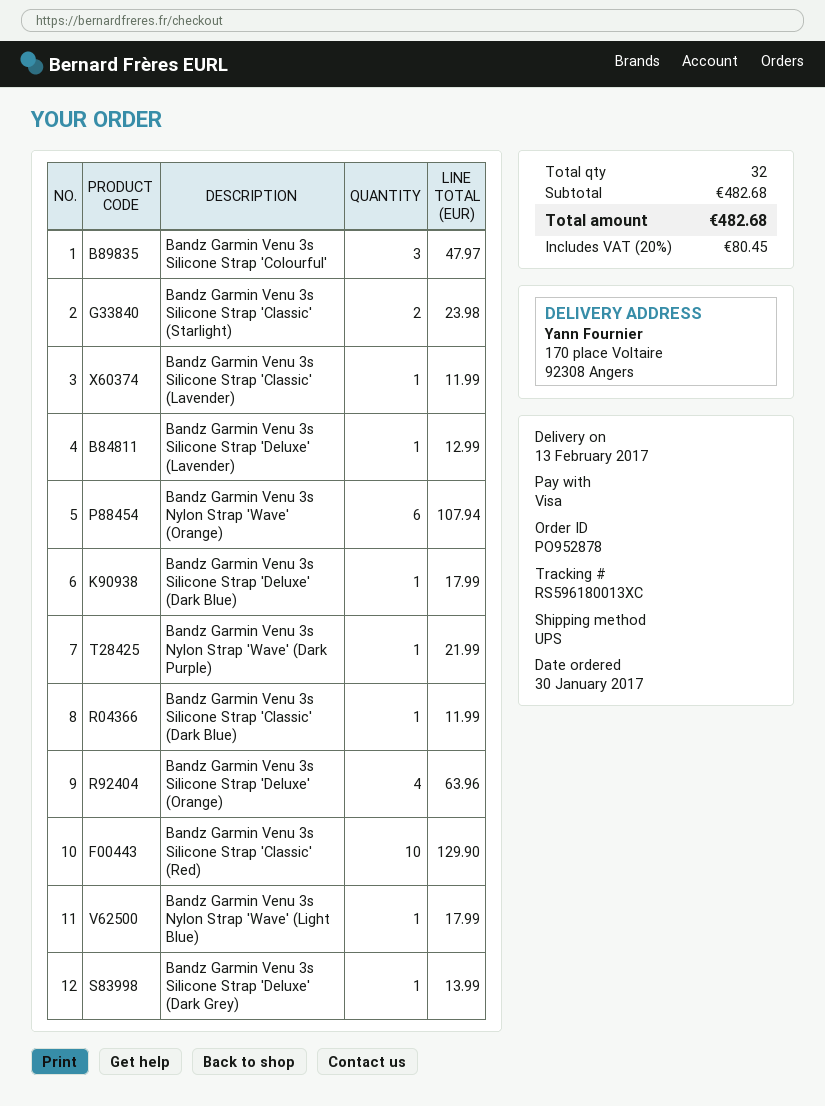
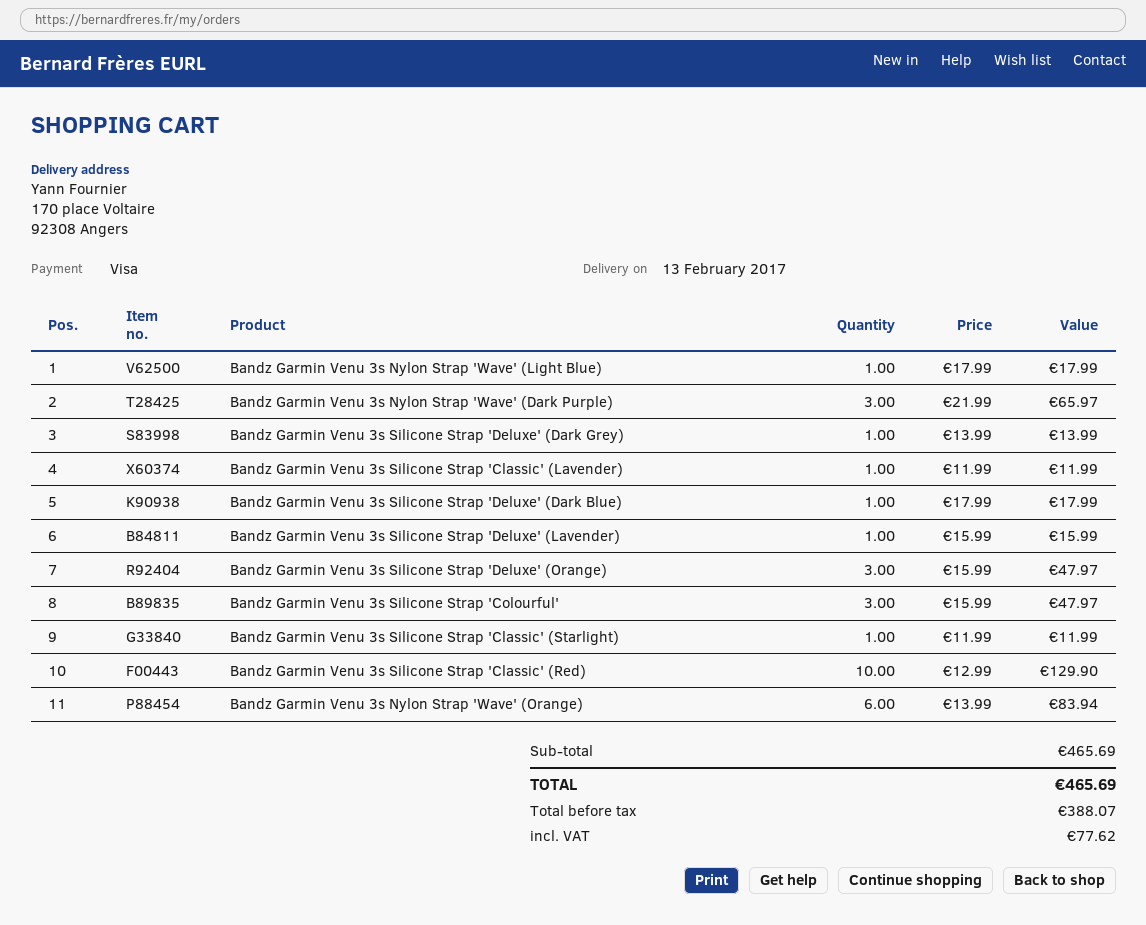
Bandz Garmin Venu 3s Silicone Strap 'Classic' (Starlight): 2 for 23.98 -> 1 for 11.99
Bandz Garmin Venu 3s Silicone Strap 'Deluxe' (Lavender): 1 for 12.99 -> 1 for 15.99
Bandz Garmin Venu 3s Nylon Strap 'Wave' (Orange): 6 for 107.94 -> 6 for 83.94
Bandz Garmin Venu 3s Nylon Strap 'Wave' (Dark Purple): 1 for 21.99 -> 3 for 65.97
Bandz Garmin Venu 3s Silicone Strap 'Classic' (Dark Blue): 1 for 11.99 -> none
Bandz Garmin Venu 3s Silicone Strap 'Deluxe' (Orange): 4 for 63.96 -> 3 for 47.97
subtotal: 482.68 -> 465.69
tax: 80.45 -> 77.62
total: 482.68 -> 465.69

